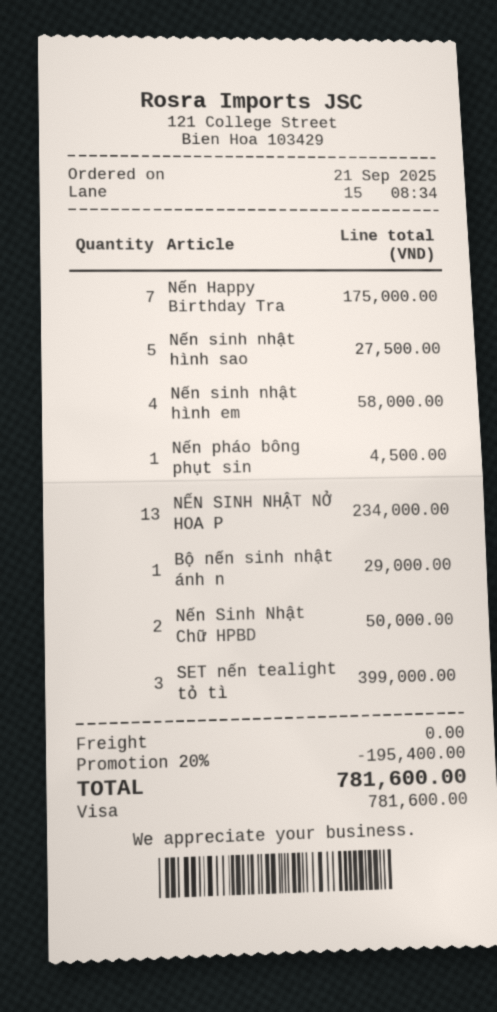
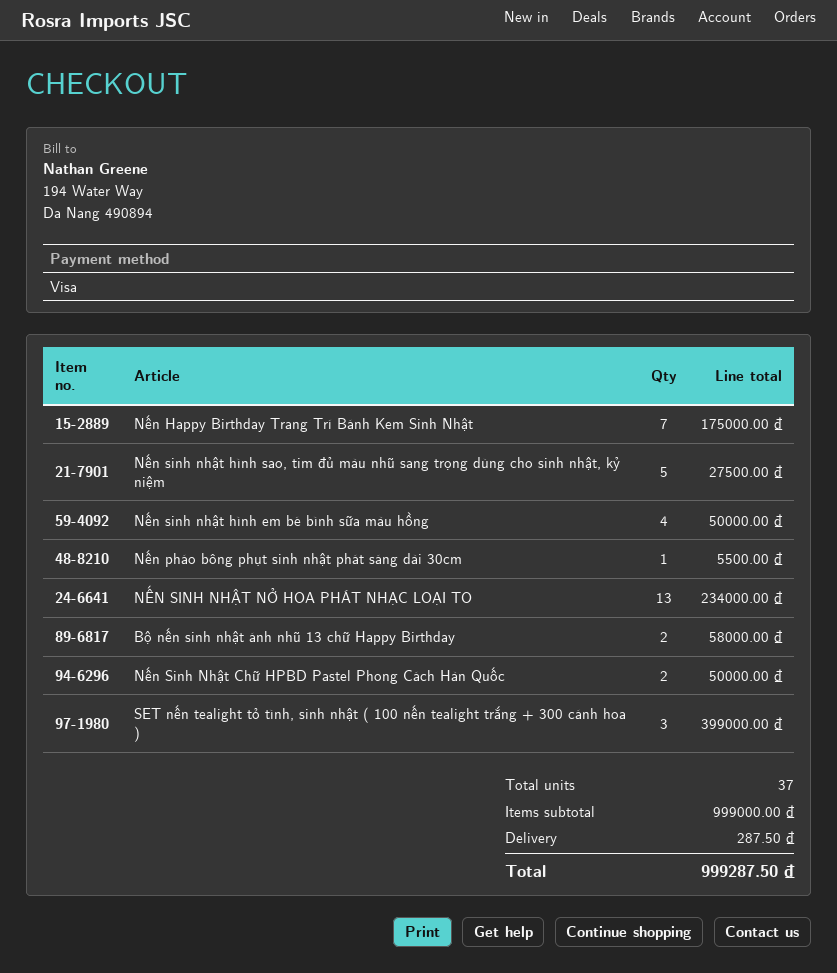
Nến sinh nhật hình em: 4 for 58000.00 -> 4 for 50000.00
Nến pháo bông phụt sin: 1 for 4500.00 -> 1 for 5500.00
Bộ nến sinh nhật ánh n: 1 for 29000.00 -> 2 for 58000.00
discount: 20% = 195400.00 -> none
shipping: 0.00 -> 287.50
total: 781600.00 -> 999287.50

